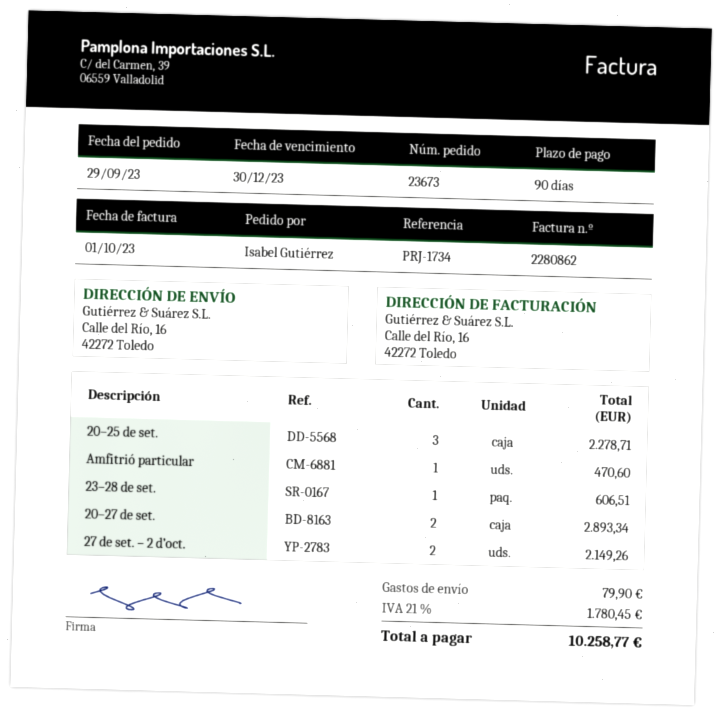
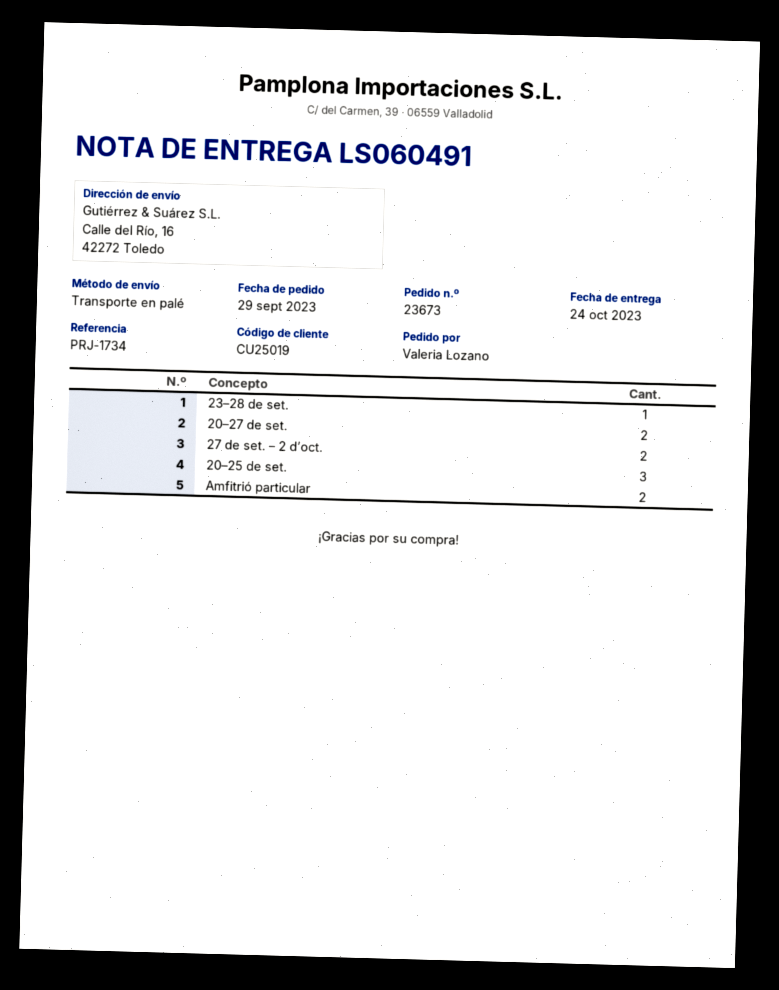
ordered by: Isabel Gutiérrez -> Valeria Lozano
Amfitrió particular: 1 -> 2

